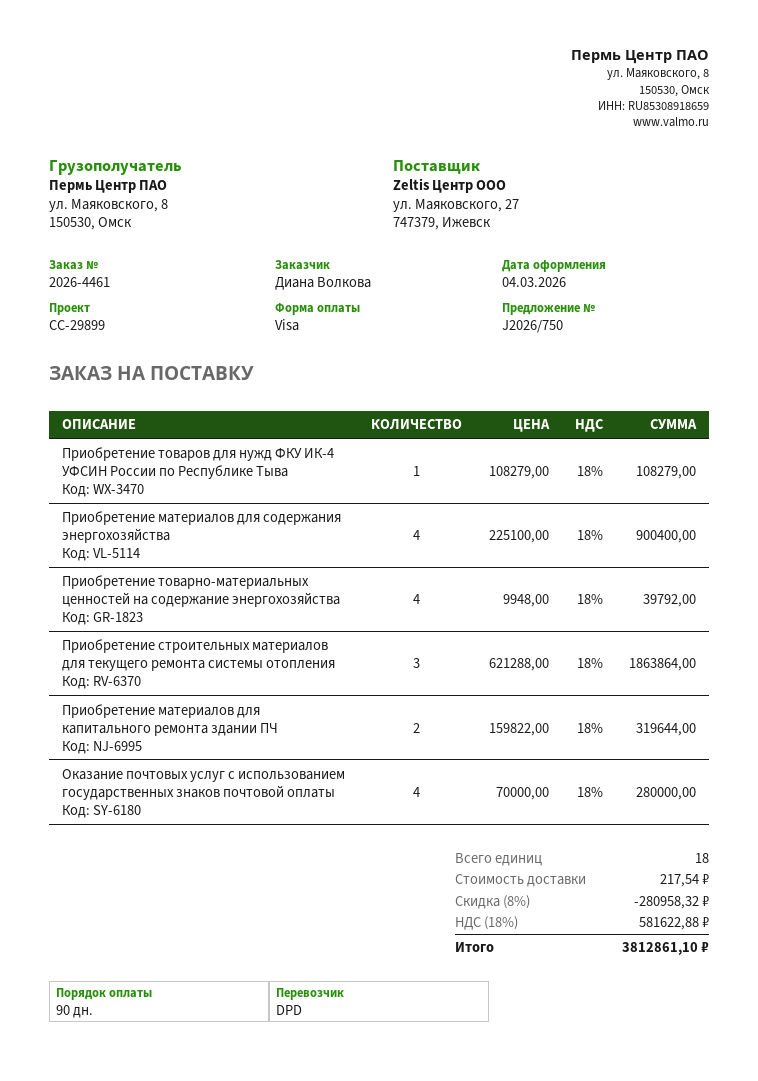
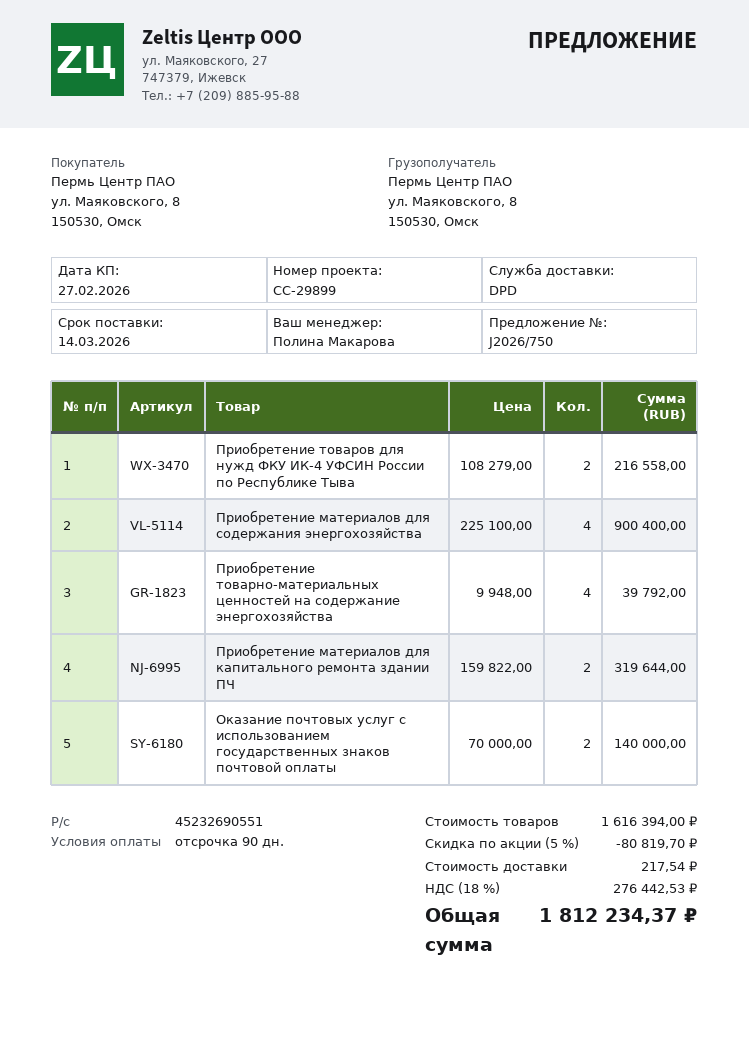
Приобретение товаров для нужд ФКУ ИК-4 УФСИН России по Республике Тыва: 1 x 108279.00 = 108279.00 -> 2 x 108279.00 = 216558.00
Приобретение строительных материалов для текущего ремонта системы отопления: 3 x 621288.00 = 1863864.00 -> none
Оказание почтовых услуг с использованием государственных знаков почтовой оплаты: 4 x 70000.00 = 280000.00 -> 2 x 70000.00 = 140000.00
discount: 8% = 280958.32 -> 5% = 80819.70
tax: 18% = 581622.88 -> 18% = 276442.53
total: 3812861.10 -> 1812234.37

